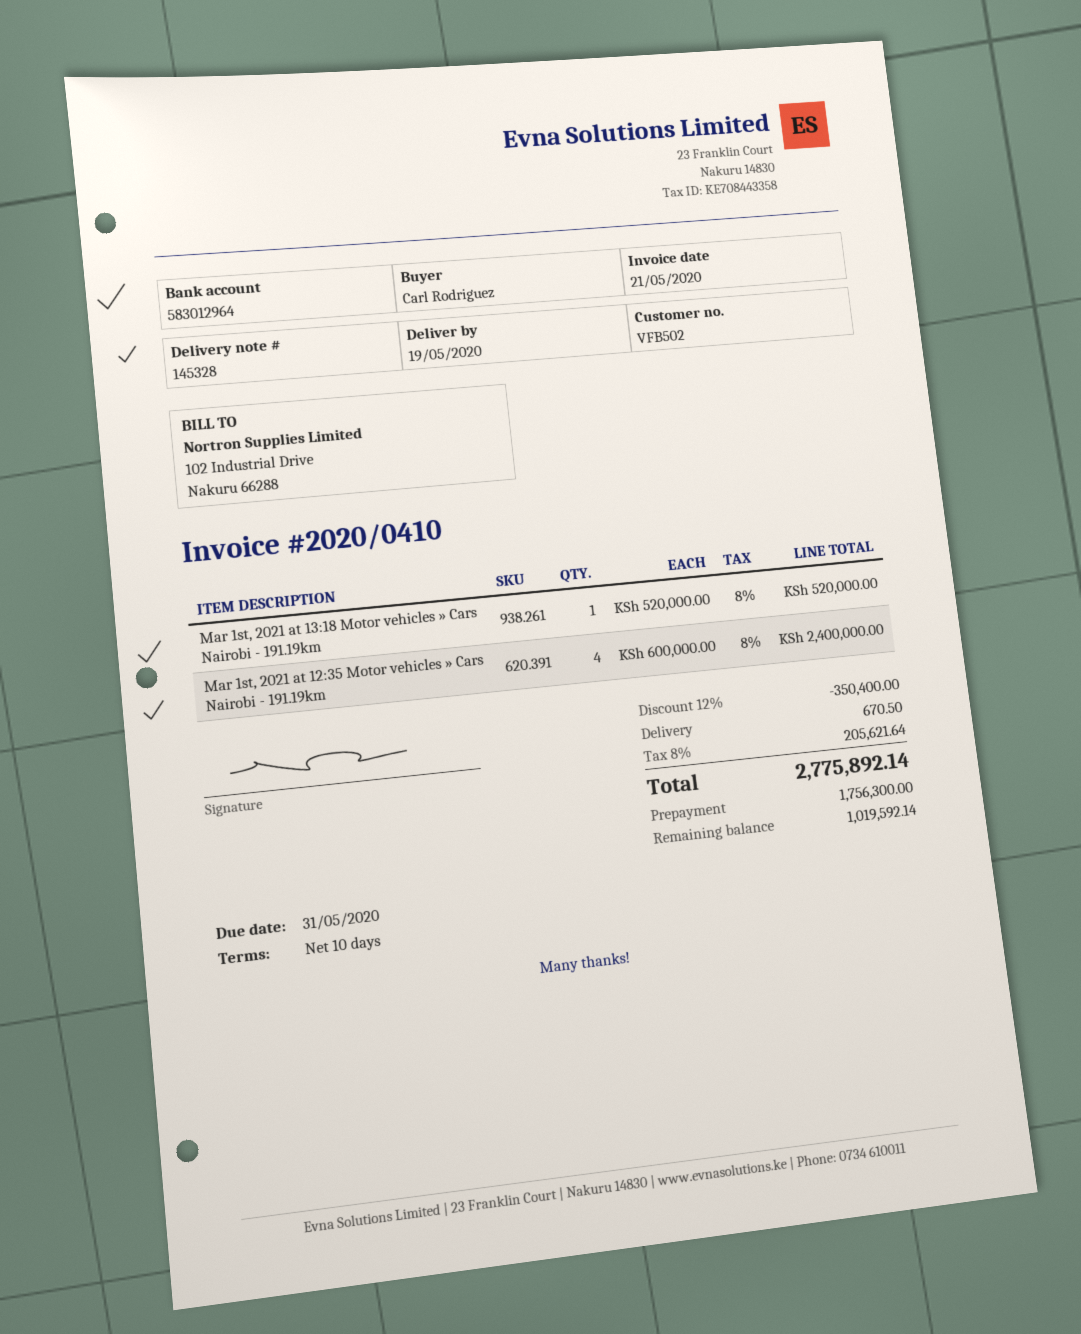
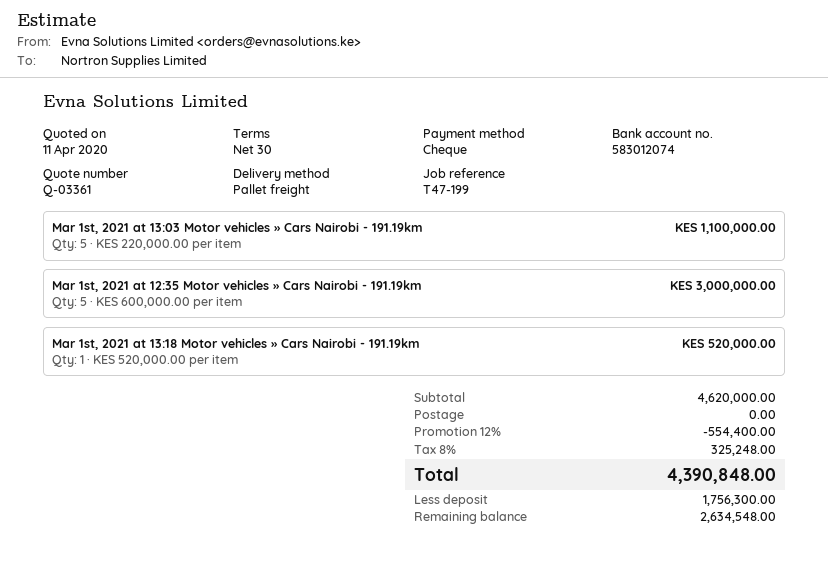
payment terms: 10 days -> 30 days
bank account: 583012964 -> 583012074
Mar 1st, 2021 at 12:35 Motor vehicles » Cars Nairobi - 191.19km: 4 x 600000.00 = 2400000.00 -> 5 x 600000.00 = 3000000.00
Mar 1st, 2021 at 13:03 Motor vehicles » Cars Nairobi - 191.19km: none -> 5 x 220000.00 = 1100000.00
discount: 12% = 350400.00 -> 12% = 554400.00
shipping: 670.50 -> 0.00
tax: 8% = 205621.64 -> 8% = 325248.00
total: 2775892.14 -> 4390848.00
balance: 1019592.14 -> 2634548.00

